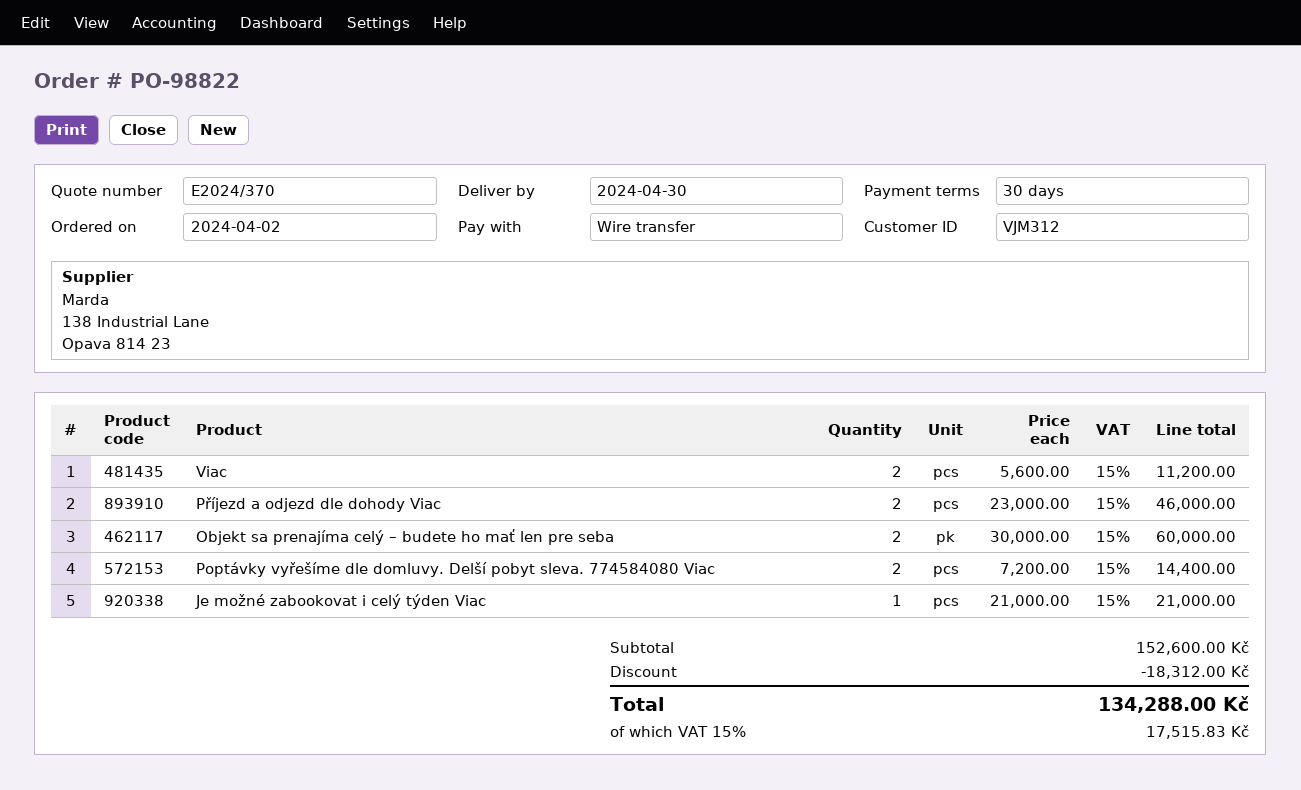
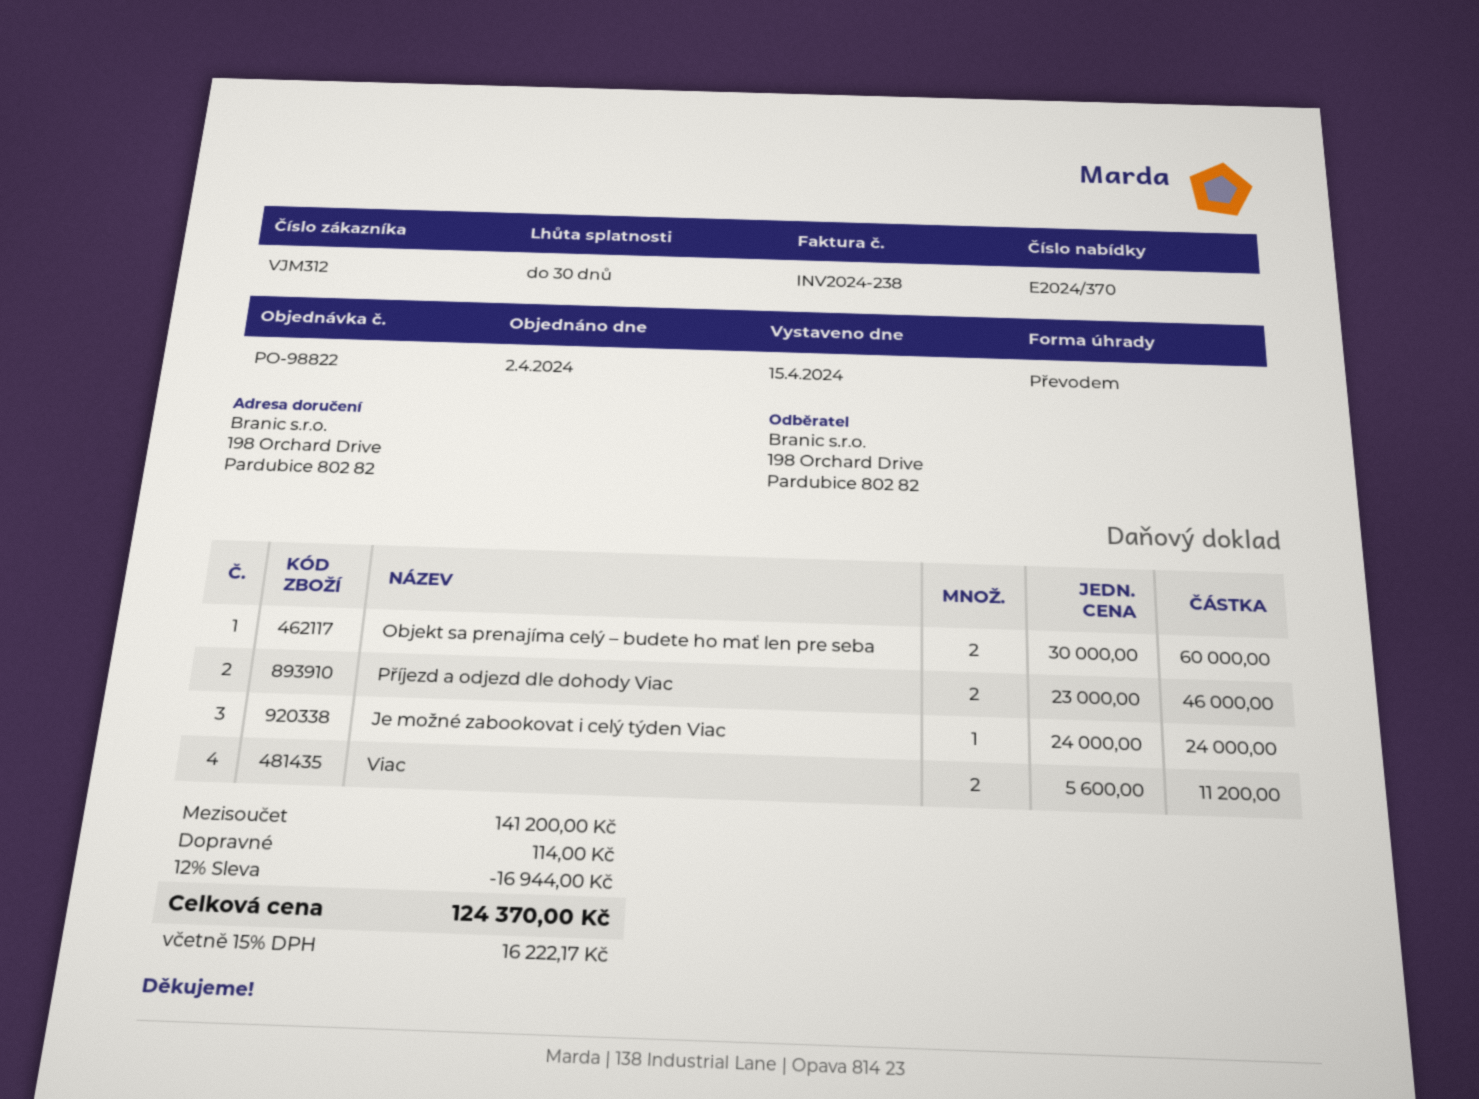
Poptávky vyřešíme dle domluvy. Delší pobyt sleva. 774584080 Viac: 2 x 7200.00 = 14400.00 -> none
Je možné zabookovat i celý týden Viac: 1 x 21000.00 = 21000.00 -> 1 x 24000.00 = 24000.00
subtotal: 152600.00 -> 141200.00
discount: 18312.00 -> 16944.00
shipping: none -> 114.00
tax: 15% = 17515.83 -> 15% = 16222.17
total: 134288.00 -> 124370.00

